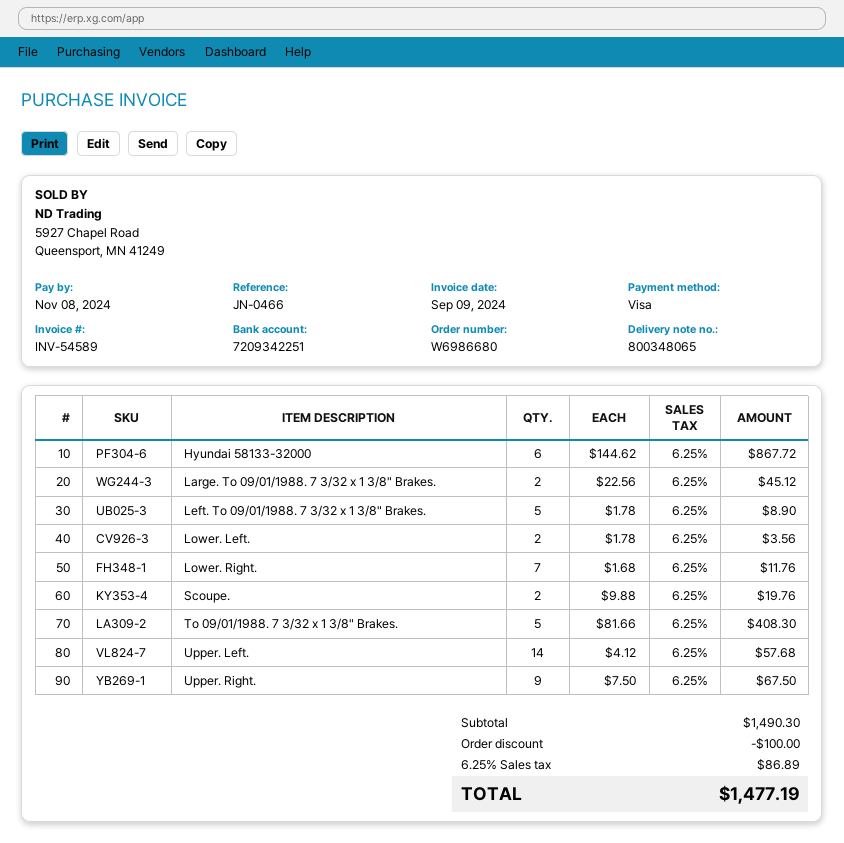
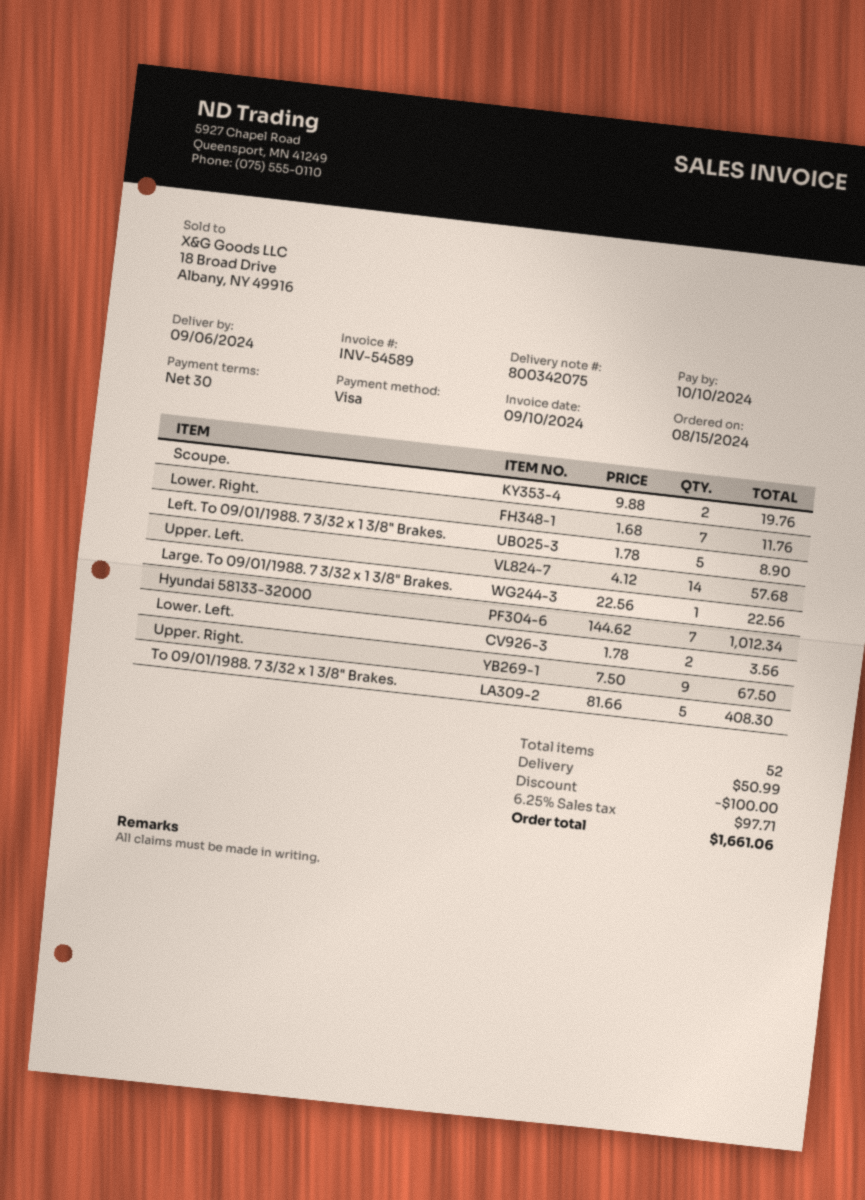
delivery note number: 800348065 -> 800342075
invoice date: 2024-09-09 -> 2024-09-10
due date: 2024-11-08 -> 2024-10-10
Hyundai 58133-32000: 6 x 144.62 = 867.72 -> 7 x 144.62 = 1012.34
Large. To 09/01/1988. 7 3/32 x 1 3/8" Brakes.: 2 x 22.56 = 45.12 -> 1 x 22.56 = 22.56
shipping: none -> 50.99
tax: 6.25% = 86.89 -> 6.25% = 97.71
total: 1477.19 -> 1661.06

